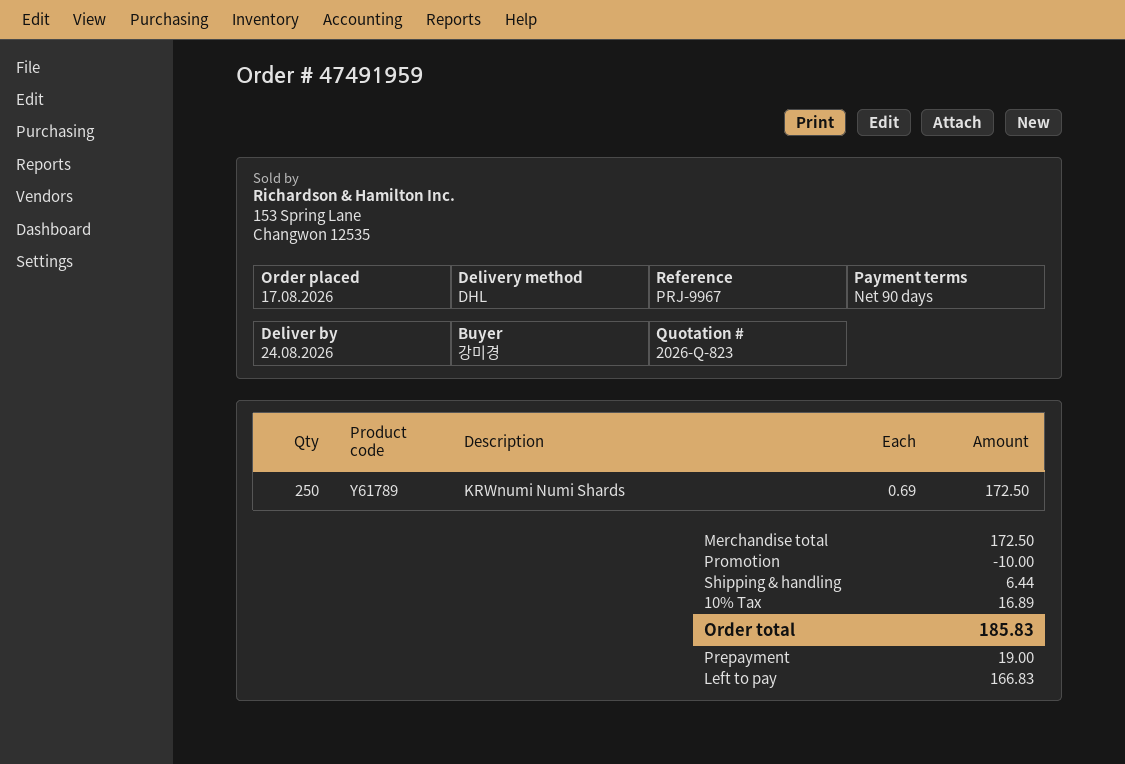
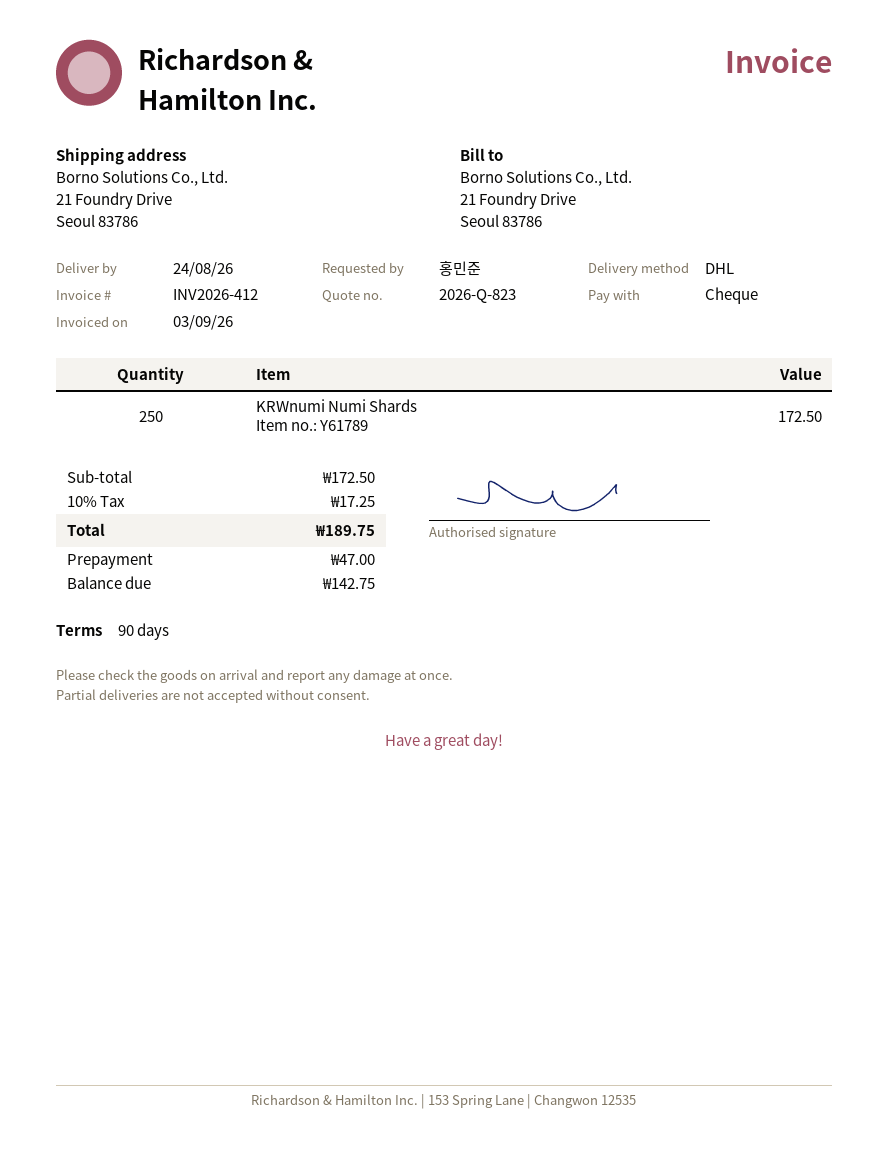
ordered by: 강미경 -> 홍민준
discount: 10.00 -> none
shipping: 6.44 -> none
tax: 10% = 16.89 -> 10% = 17.25
total: 185.83 -> 189.75
deposit: 19.00 -> 47.00
balance: 166.83 -> 142.75

